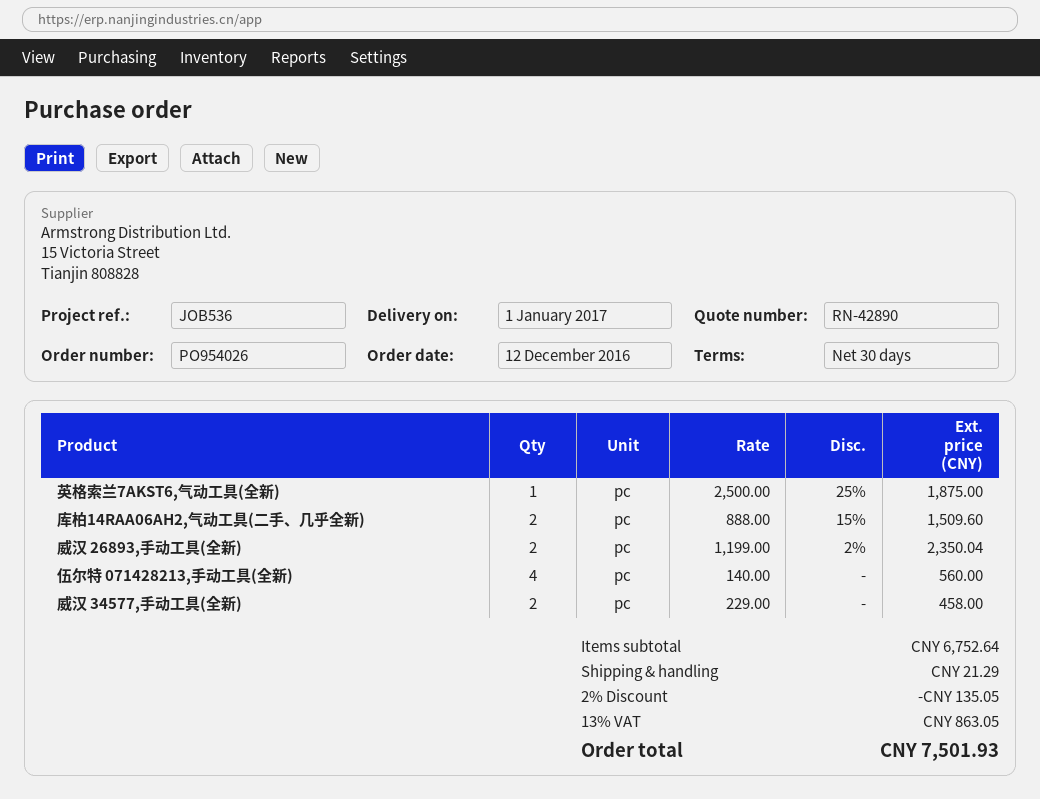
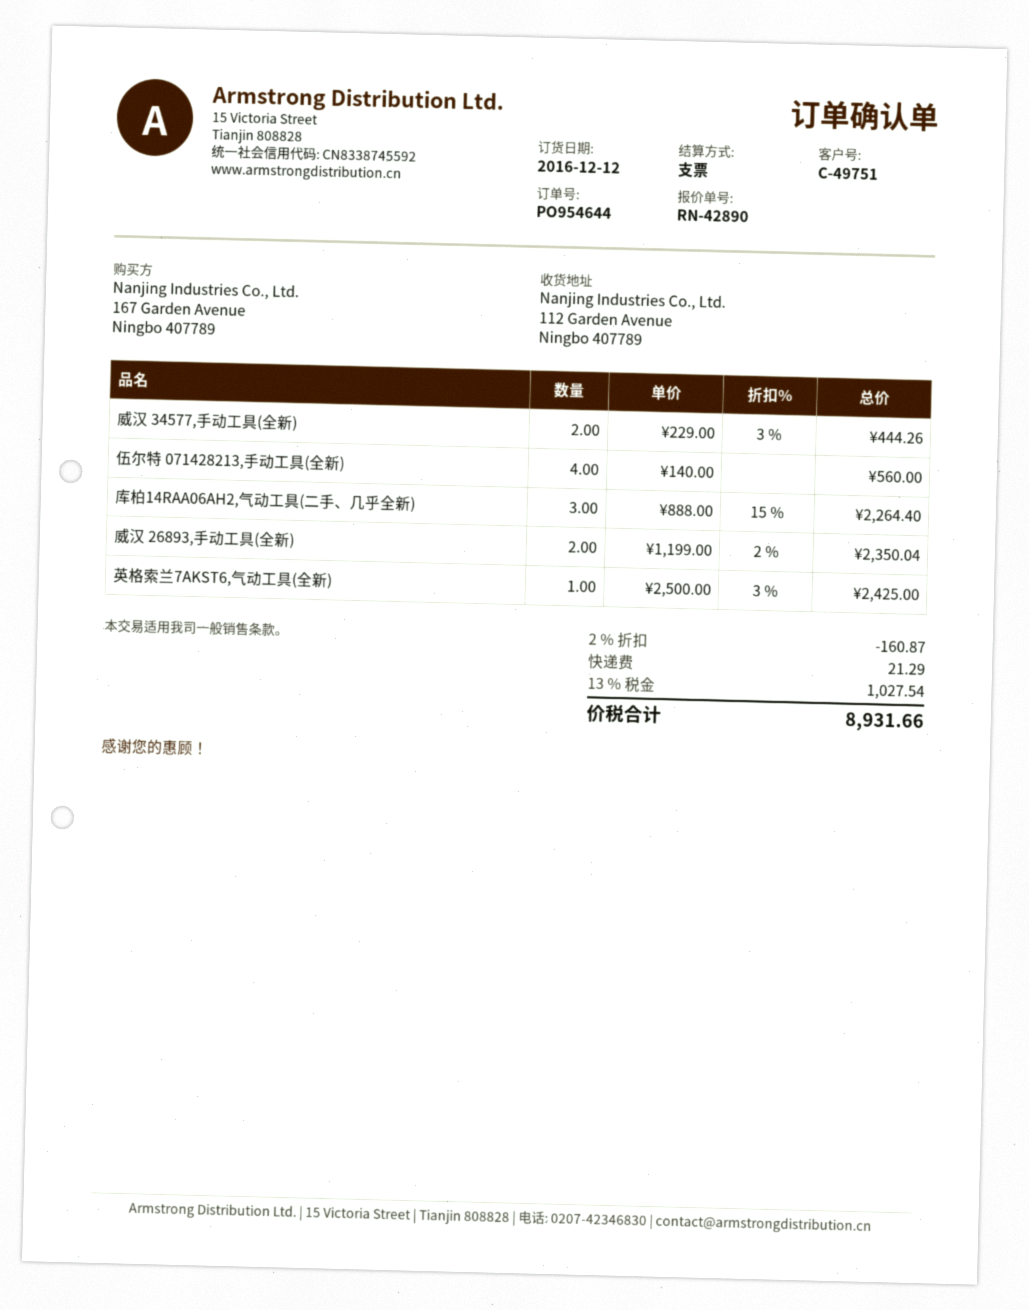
order number: PO954026 -> PO954644
英格索兰7AKST6,气动工具(全新): 1 x 2500.00 - 25% = 1875.00 -> 1 x 2500.00 - 3% = 2425.00
库柏14RAA06AH2,气动工具(二手、几乎全新): 2 x 888.00 - 15% = 1509.60 -> 3 x 888.00 - 15% = 2264.40
威汉 34577,手动工具(全新): 2 x 229.00 = 458.00 -> 2 x 229.00 - 3% = 444.26
discount: 2% = 135.05 -> 2% = 160.87
tax: 13% = 863.05 -> 13% = 1027.54
total: 7501.93 -> 8931.66

